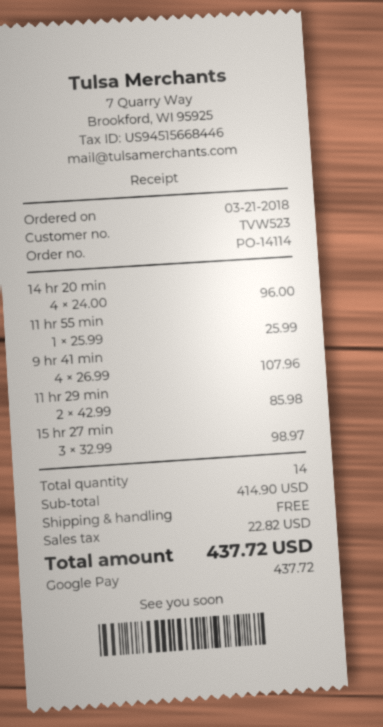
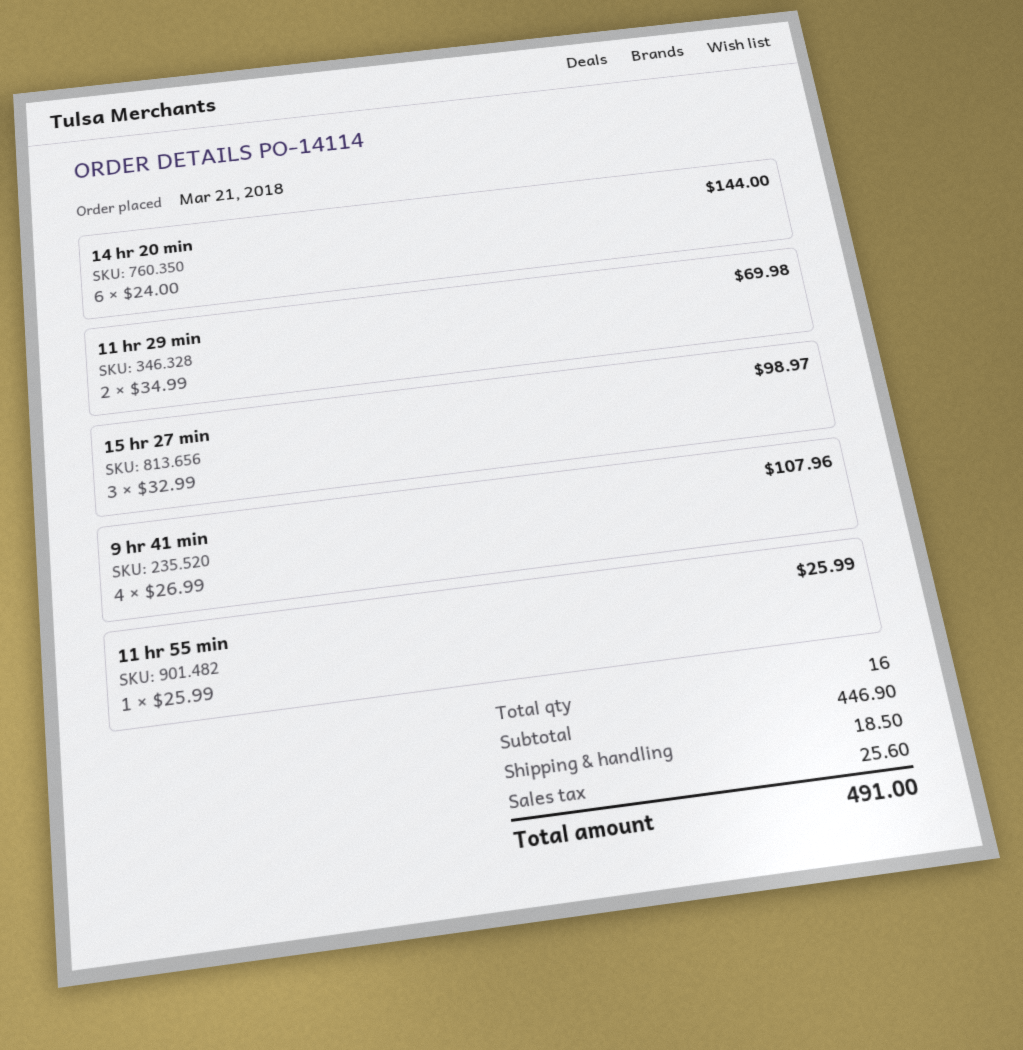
14 hr 20 min: 4 x 24.00 = 96.00 -> 6 x 24.00 = 144.00
11 hr 29 min: 2 x 42.99 = 85.98 -> 2 x 34.99 = 69.98
total quantity: 14 -> 16
subtotal: 414.90 -> 446.90
shipping: 0.00 -> 18.50
tax: 22.82 -> 25.60
total: 437.72 -> 491.00

